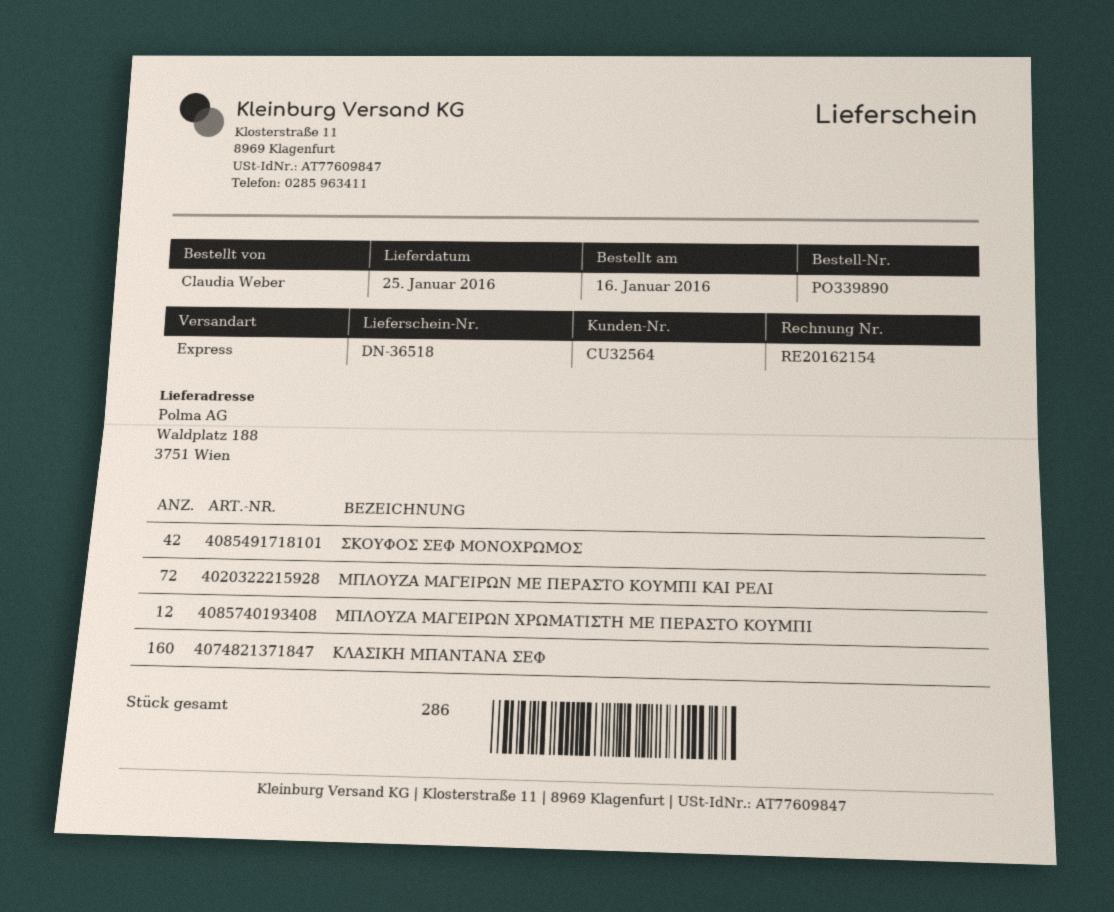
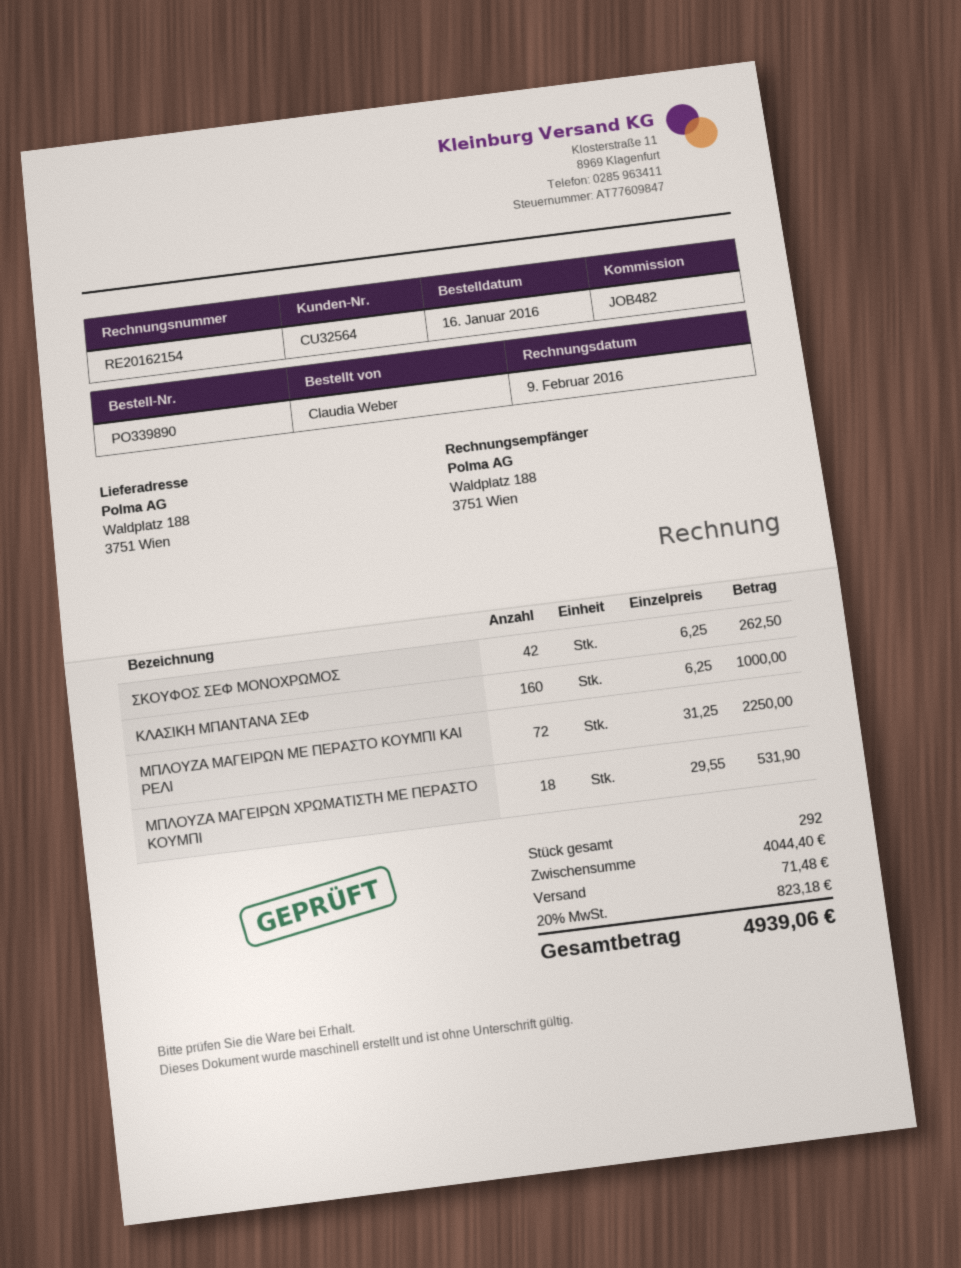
ΜΠΛΟΥΖΑ ΜΑΓΕΙΡΩΝ ΧΡΩΜΑΤΙΣΤΗ ΜΕ ΠΕΡΑΣΤΟ ΚΟΥΜΠΙ: 12 -> 18
total quantity: 286 -> 292

